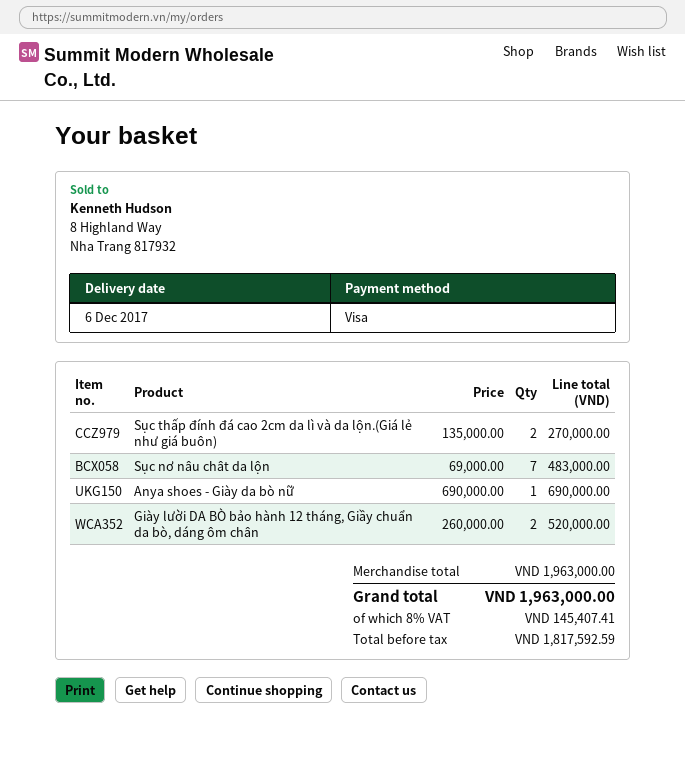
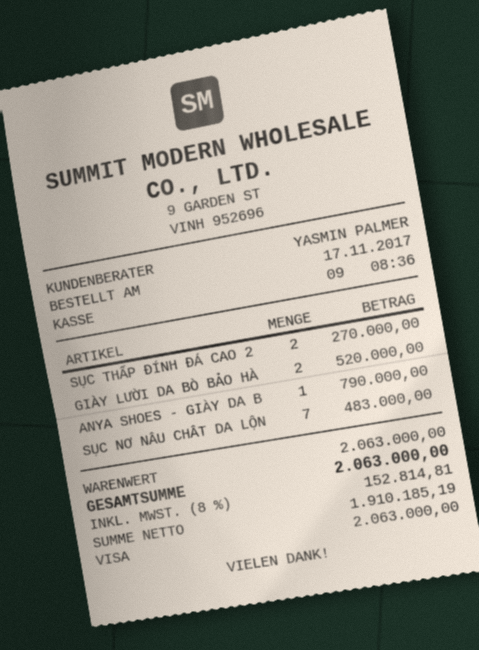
Anya shoes - Giày da bò nữ: 1 for 690000.00 -> 1 for 790000.00
subtotal: 1963000.00 -> 2063000.00
net: 1817592.59 -> 1910185.19
tax: 8% = 145407.41 -> 8% = 152814.81
total: 1963000.00 -> 2063000.00

